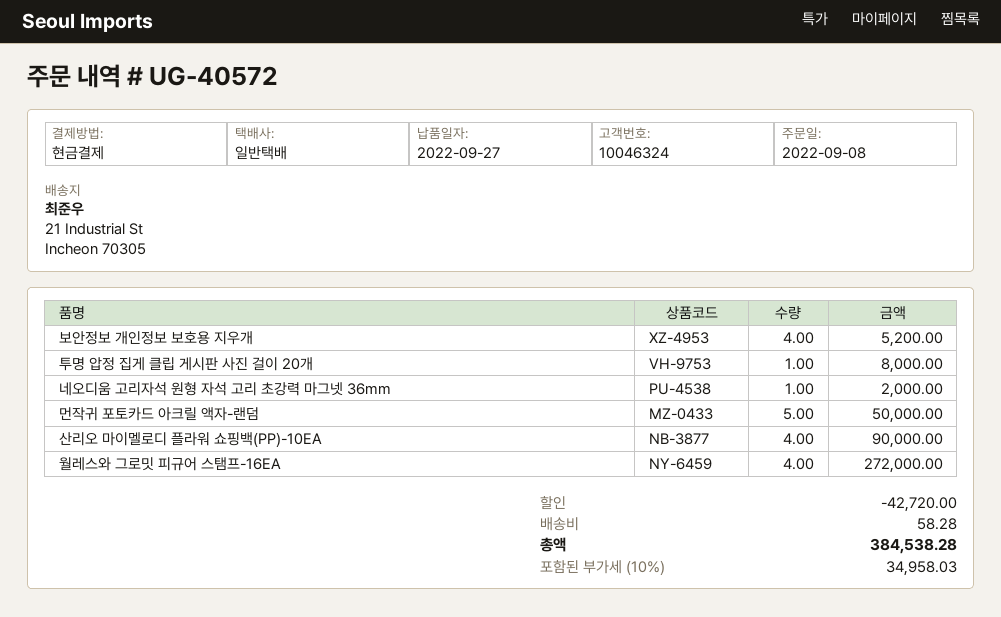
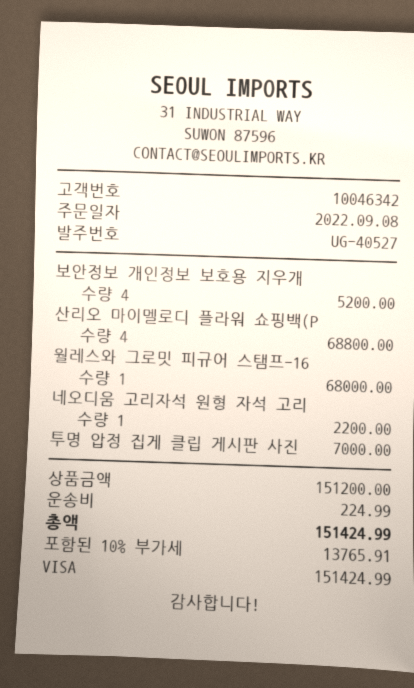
order number: UG-40572 -> UG-40527
customer number: 10046324 -> 10046342
payment method: cash -> Visa
투명 압정 집게 클립 게시판 사진 걸이 20개: 1 for 8000.00 -> 1 for 7000.00
네오디움 고리자석 원형 자석 고리 초강력 마그넷 36mm: 1 for 2000.00 -> 1 for 2200.00
먼작귀 포토카드 아크릴 액자-랜덤: 5 for 50000.00 -> none
산리오 마이멜로디 플라워 쇼핑백(PP)-10EA: 4 for 90000.00 -> 4 for 68800.00
월레스와 그로밋 피규어 스탬프-16EA: 4 for 272000.00 -> 1 for 68000.00
discount: 42720.00 -> none
shipping: 58.28 -> 224.99
tax: 10% = 34958.03 -> 10% = 13765.91
total: 384538.28 -> 151424.99

